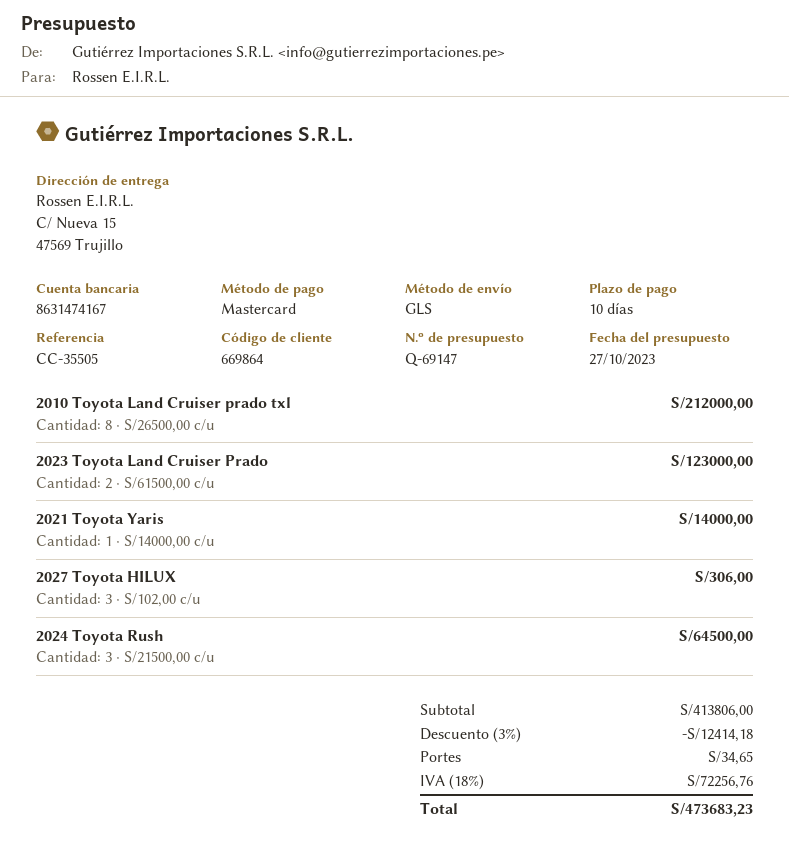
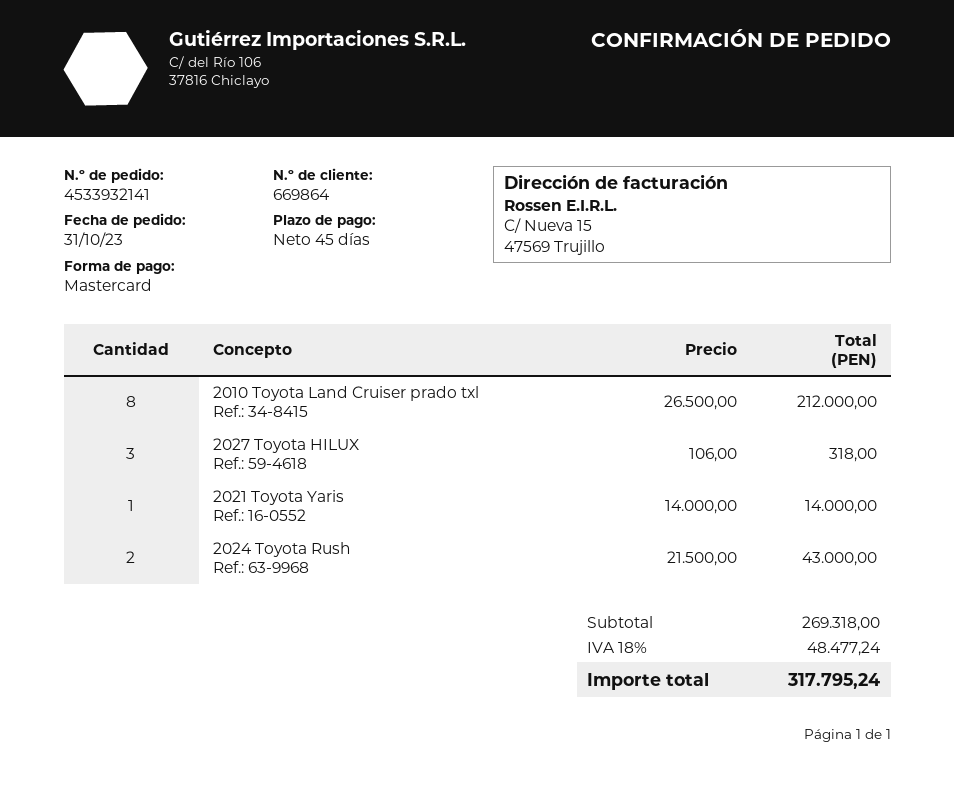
payment terms: 10 days -> 45 days
2023 Toyota Land Cruiser Prado: 2 x 61500.00 = 123000.00 -> none
2027 Toyota HILUX: 3 x 102.00 = 306.00 -> 3 x 106.00 = 318.00
2024 Toyota Rush: 3 x 21500.00 = 64500.00 -> 2 x 21500.00 = 43000.00
subtotal: 413806.00 -> 269318.00
discount: 3% = 12414.18 -> none
shipping: 34.65 -> none
tax: 18% = 72256.76 -> 18% = 48477.24
total: 473683.23 -> 317795.24

